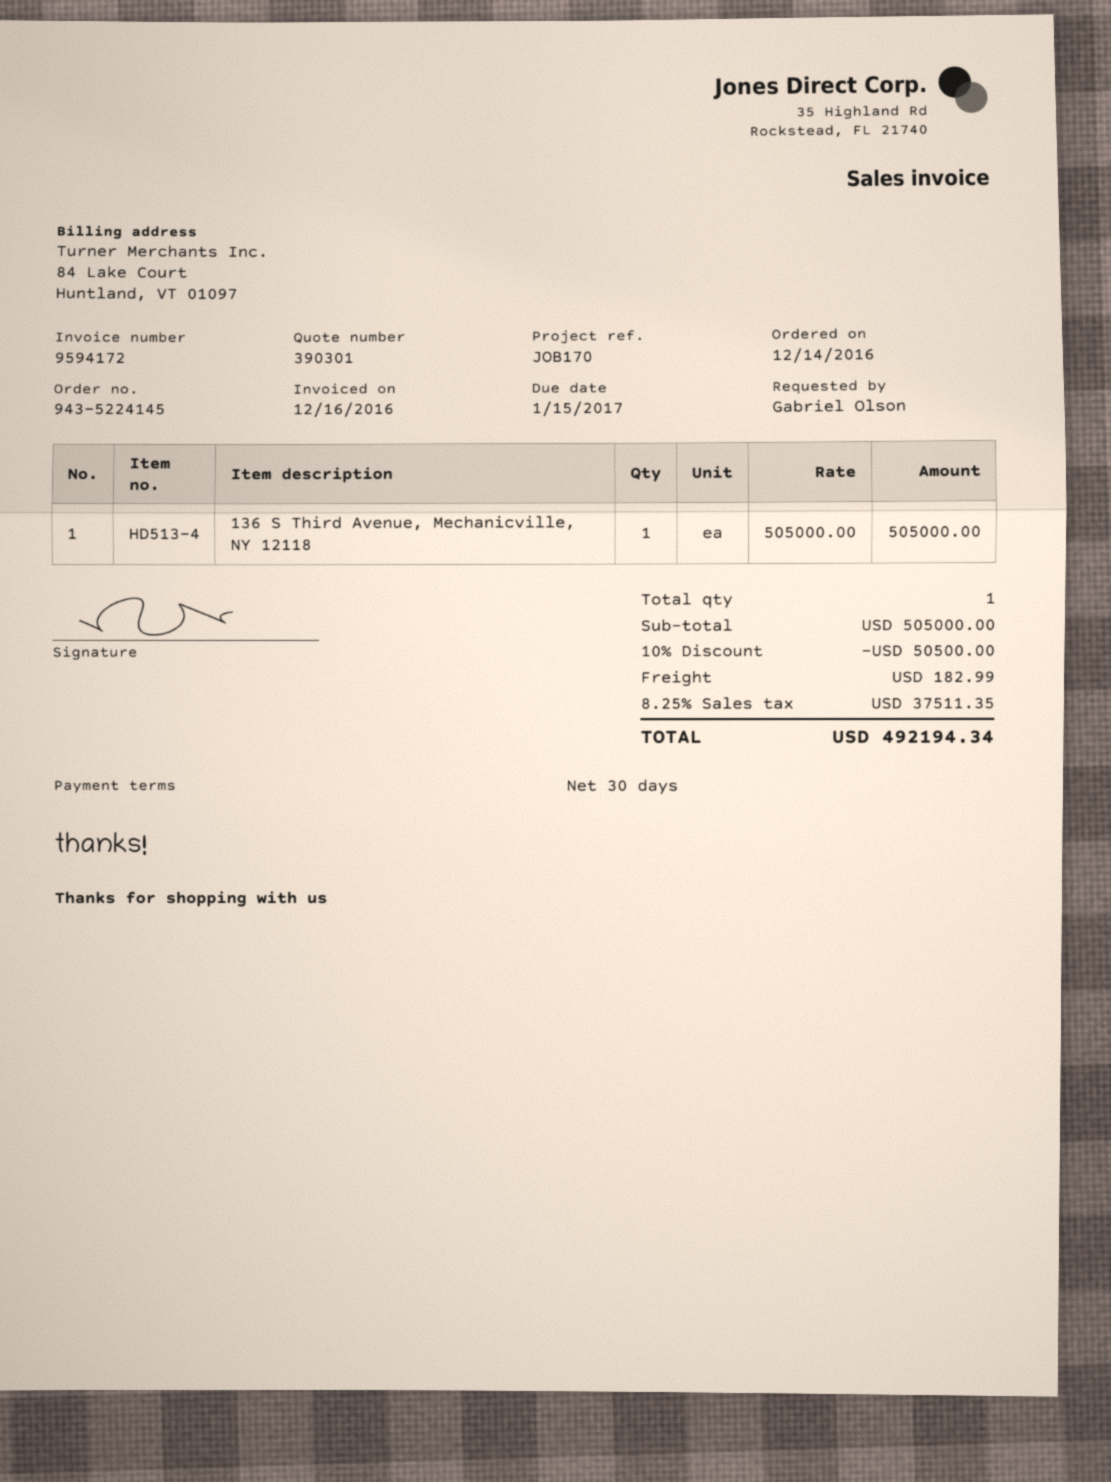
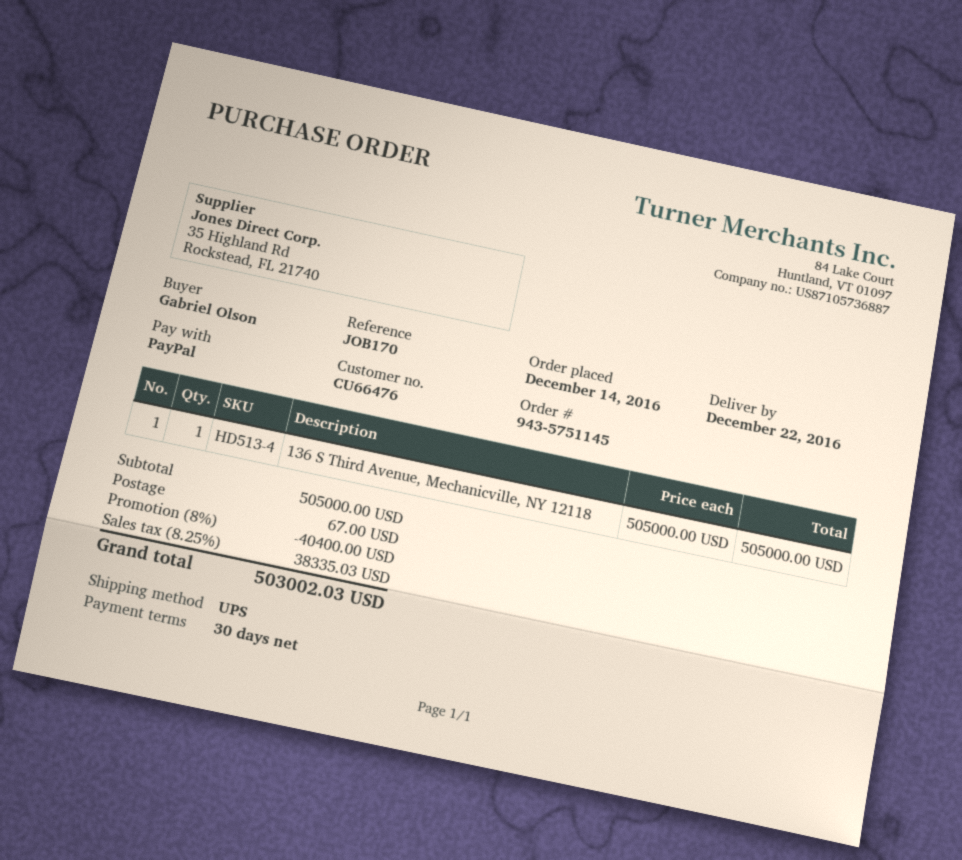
order number: 943-5224145 -> 943-5751145
discount: 10% = 50500.00 -> 8% = 40400.00
shipping: 182.99 -> 67.00
tax: 8.25% = 37511.35 -> 8.25% = 38335.03
total: 492194.34 -> 503002.03

